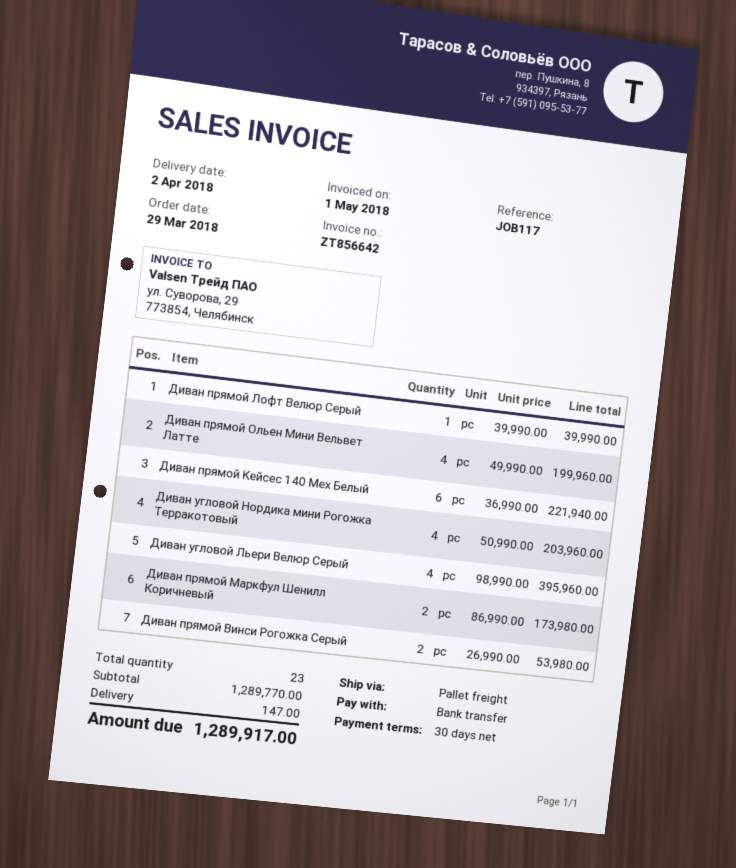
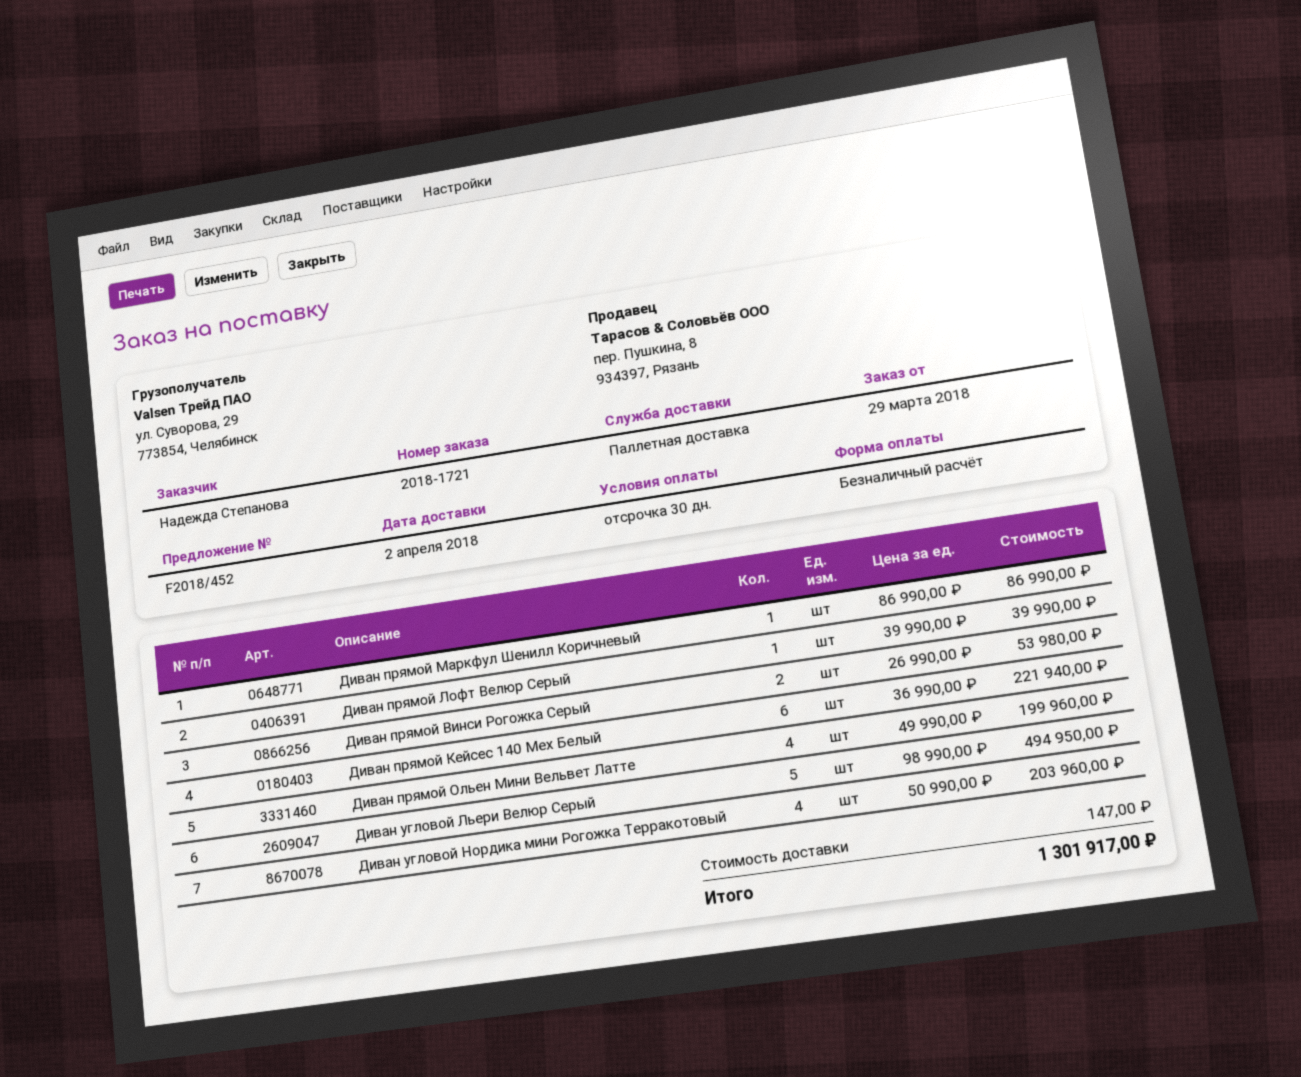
Диван угловой Льери Велюр Серый: 4 x 98990.00 = 395960.00 -> 5 x 98990.00 = 494950.00
Диван прямой Маркфул Шенилл Коричневый: 2 x 86990.00 = 173980.00 -> 1 x 86990.00 = 86990.00
total: 1289917.00 -> 1301917.00

